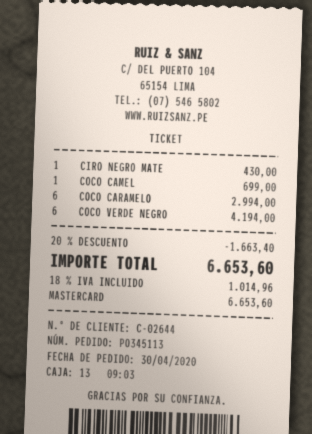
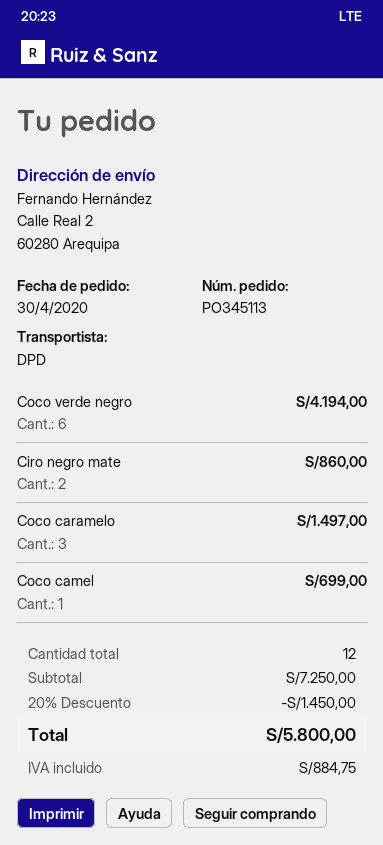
CIRO NEGRO MATE: 1 for 430.00 -> 2 for 860.00
COCO CARAMELO: 6 for 2994.00 -> 3 for 1497.00
discount: 20% = 1663.40 -> 20% = 1450.00
tax: 1014.96 -> 884.75
total: 6653.60 -> 5800.00

